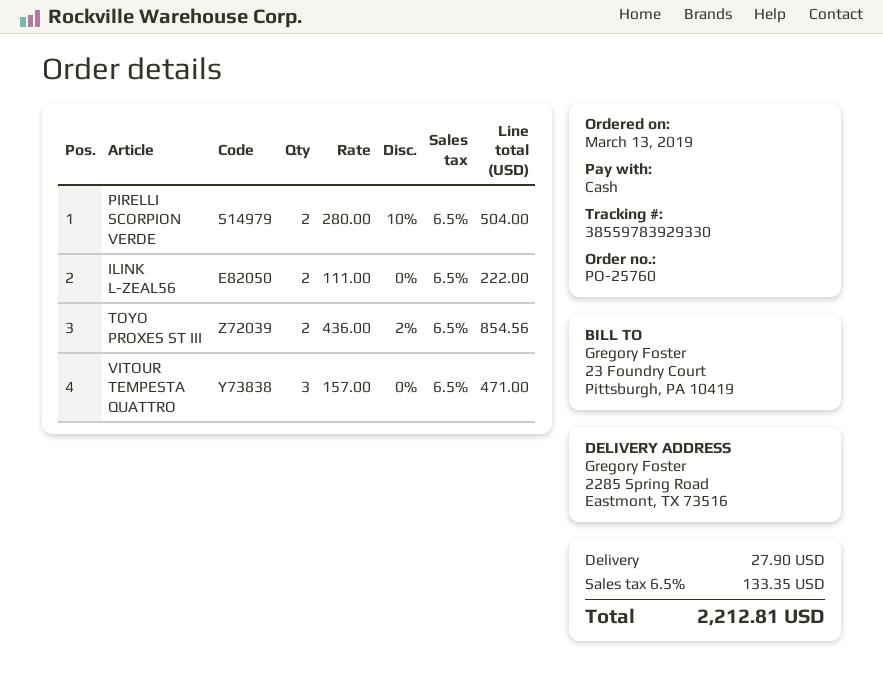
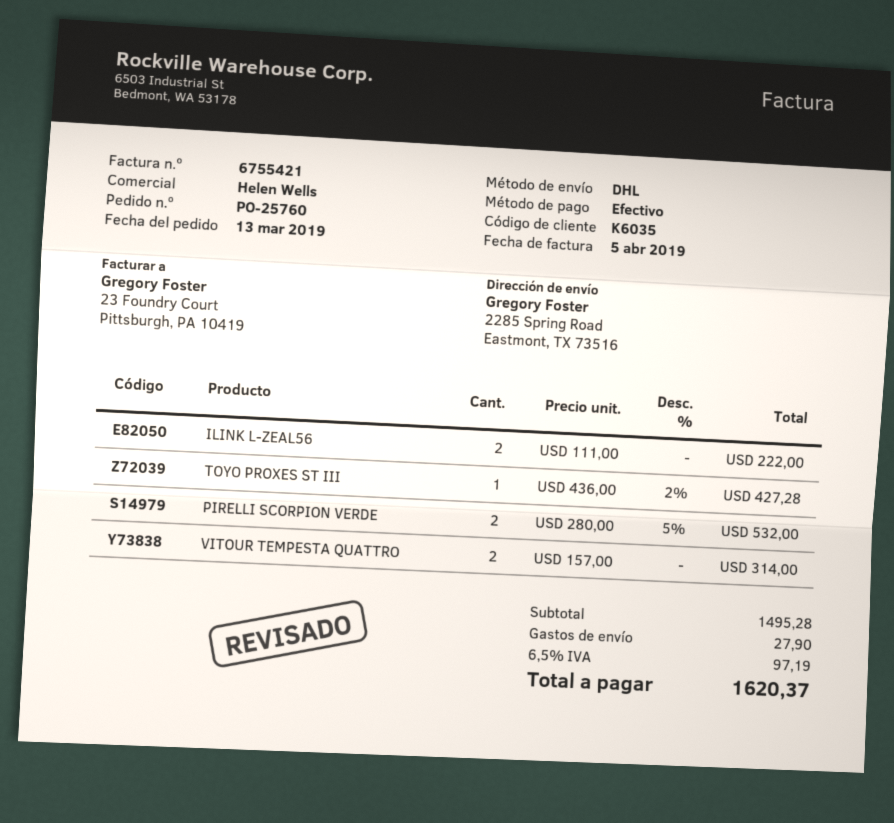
PIRELLI SCORPION VERDE: 2 x 280.00 - 10% = 504.00 -> 2 x 280.00 - 5% = 532.00
TOYO PROXES ST III: 2 x 436.00 - 2% = 854.56 -> 1 x 436.00 - 2% = 427.28
VITOUR TEMPESTA QUATTRO: 3 x 157.00 = 471.00 -> 2 x 157.00 = 314.00
tax: 6.5% = 133.35 -> 6.5% = 97.19
total: 2212.81 -> 1620.37

